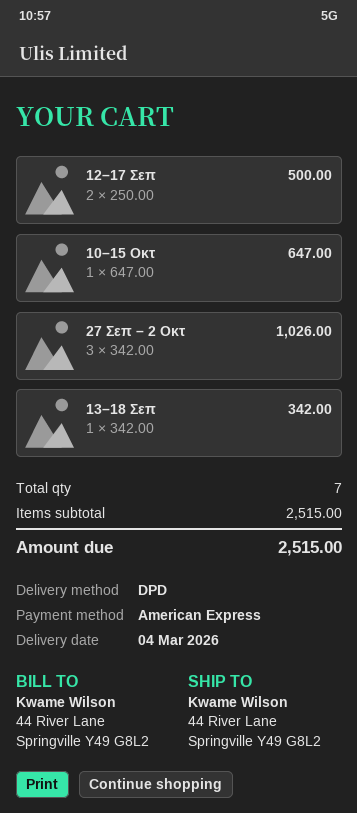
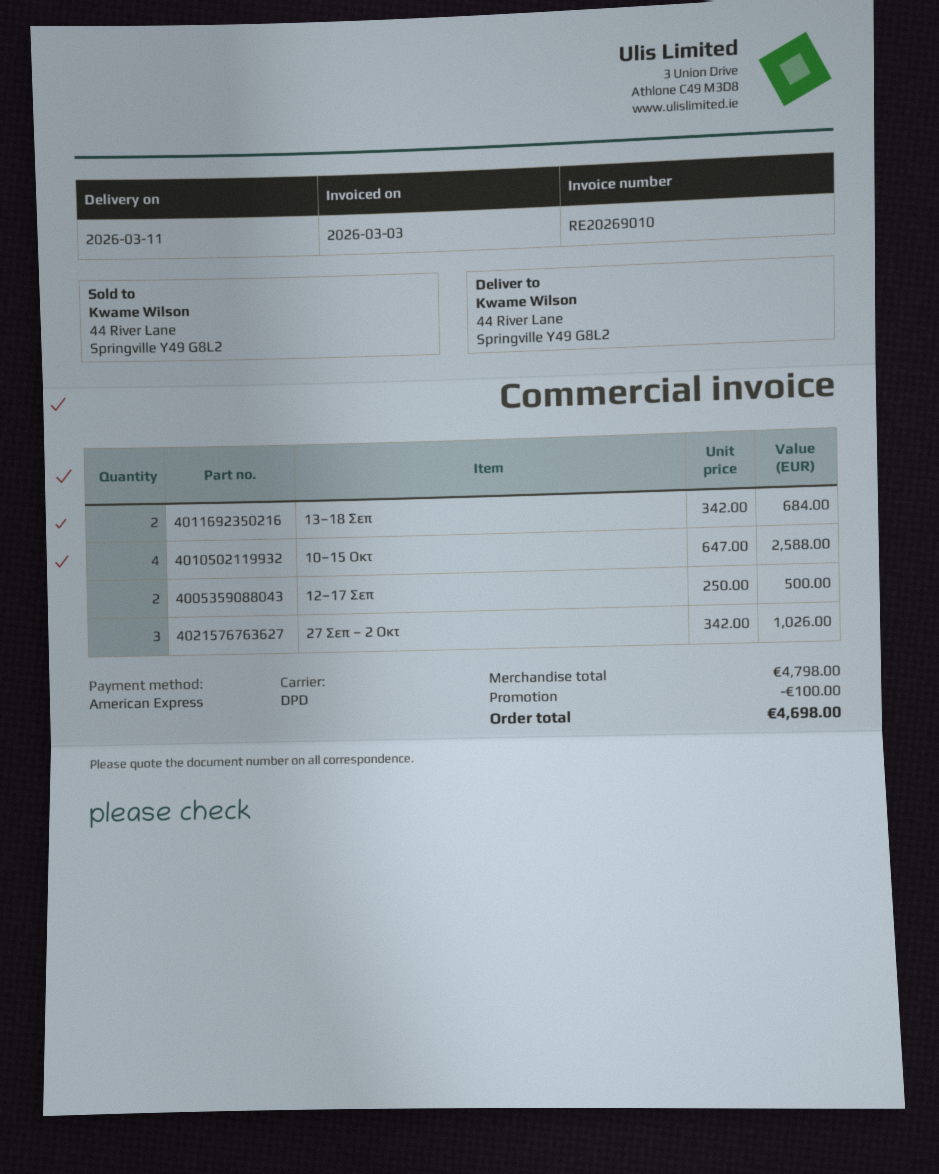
delivery date: 2026-03-04 -> 2026-03-11
10–15 Οκτ: 1 x 647.00 = 647.00 -> 4 x 647.00 = 2588.00
13–18 Σεπ: 1 x 342.00 = 342.00 -> 2 x 342.00 = 684.00
subtotal: 2515.00 -> 4798.00
discount: none -> 100.00
total: 2515.00 -> 4698.00

